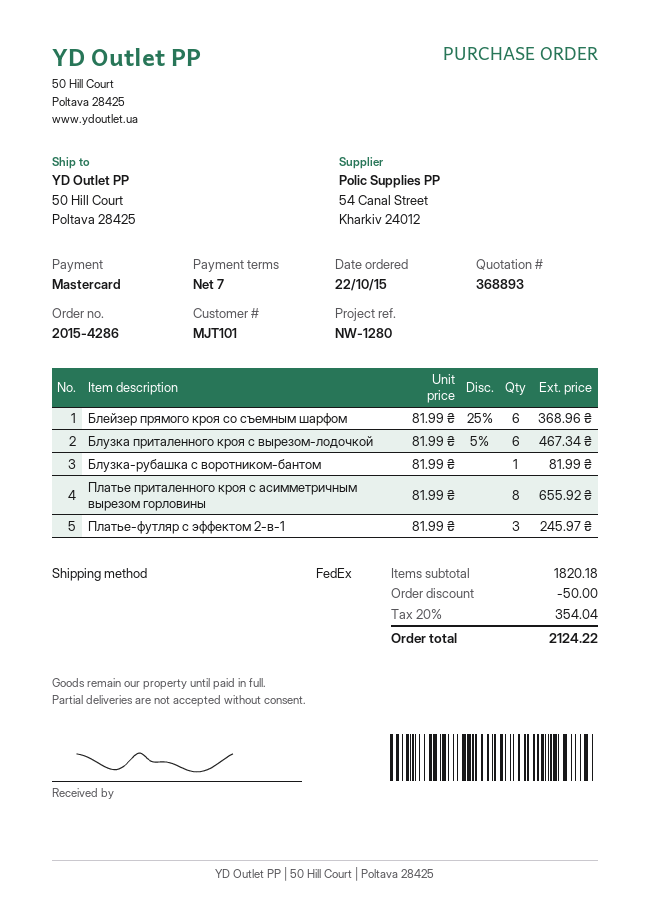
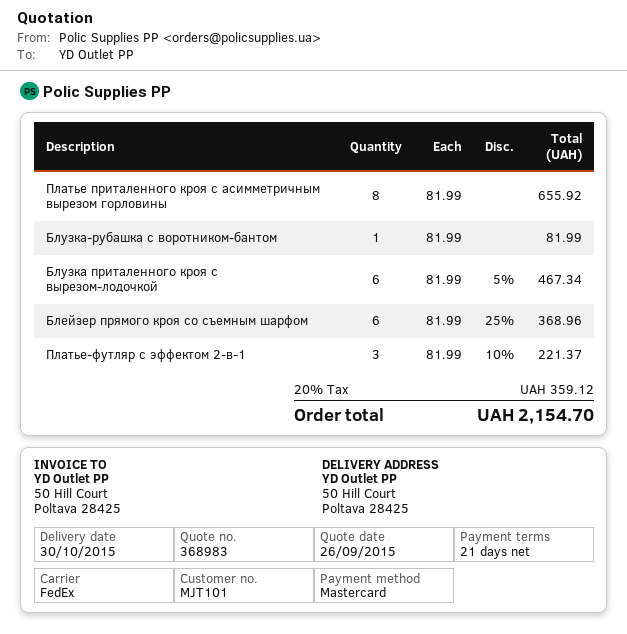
quote number: 368893 -> 368983
payment terms: 7 days -> 21 days
Платье-футляр с эффектом 2-в-1: 3 x 81.99 = 245.97 -> 3 x 81.99 - 10% = 221.37
discount: 50.00 -> none
tax: 20% = 354.04 -> 20% = 359.12
total: 2124.22 -> 2154.70

